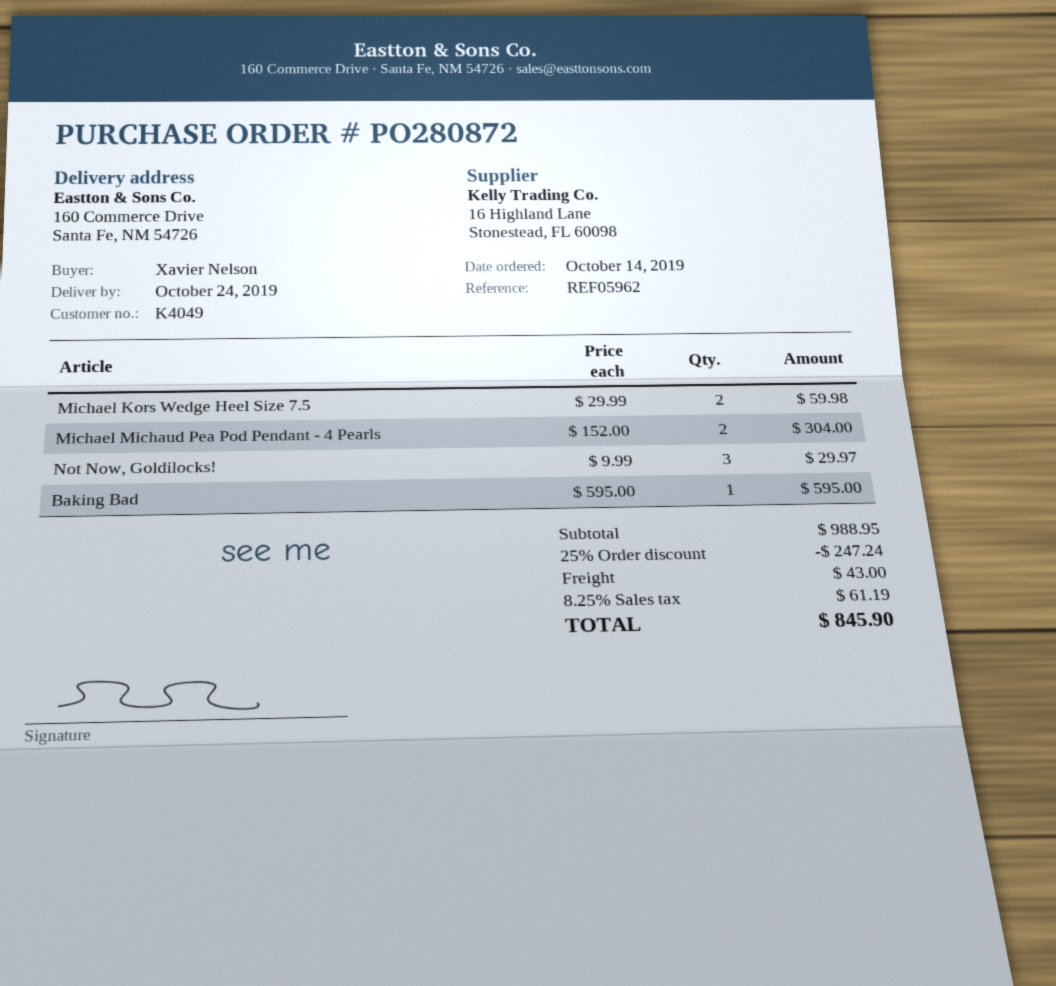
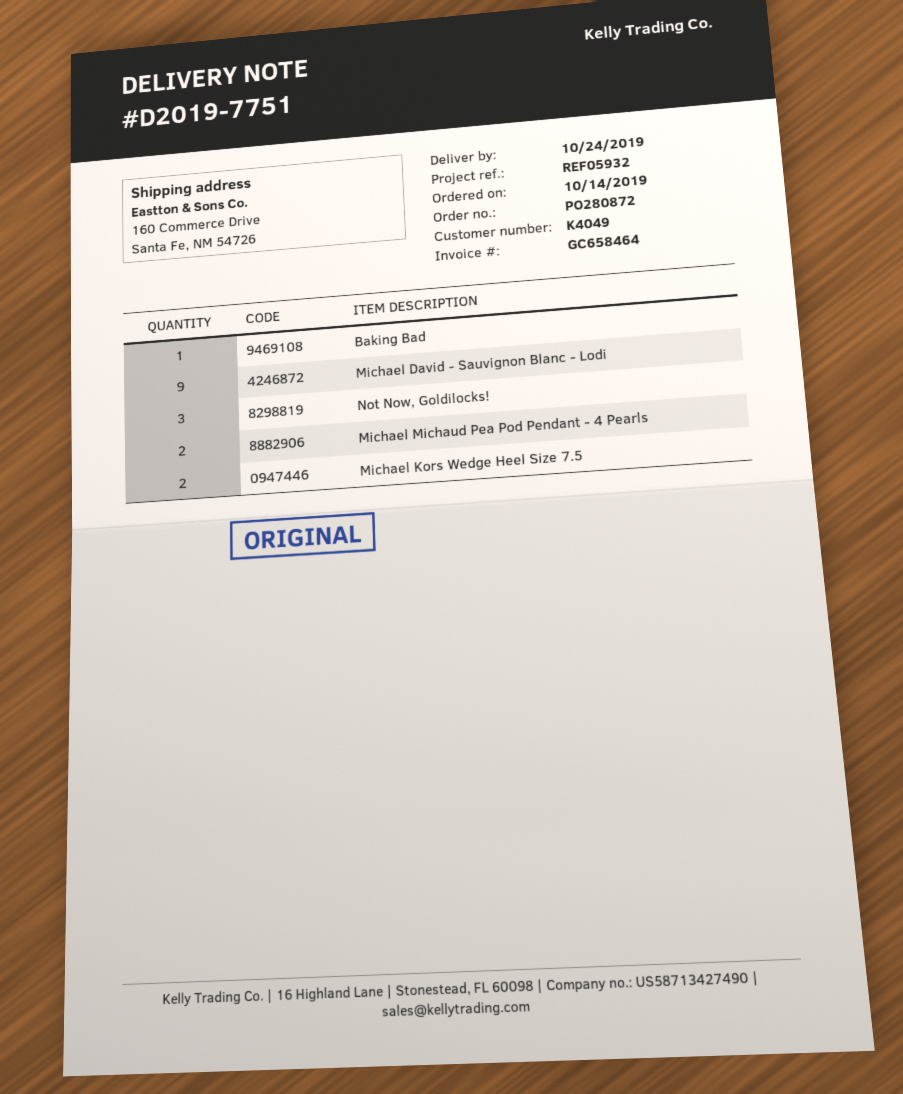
reference: REF05962 -> REF05932
Michael David - Sauvignon Blanc - Lodi: none -> 9

